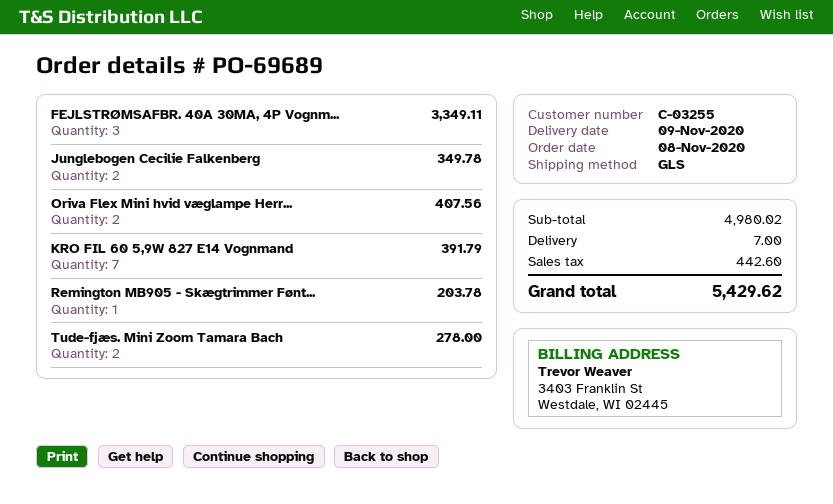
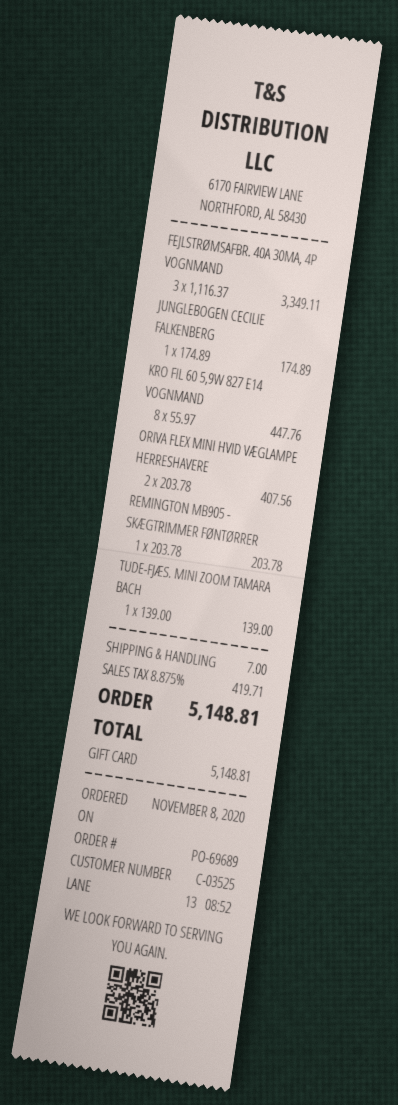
customer number: C-03255 -> C-03525
Junglebogen Cecilie Falkenberg: 2 for 349.78 -> 1 for 174.89
KRO FIL 60 5,9W 827 E14 Vognmand: 7 for 391.79 -> 8 for 447.76
Tude-fjæs. Mini Zoom Tamara Bach: 2 for 278.00 -> 1 for 139.00
tax: 442.60 -> 419.71
total: 5429.62 -> 5148.81

